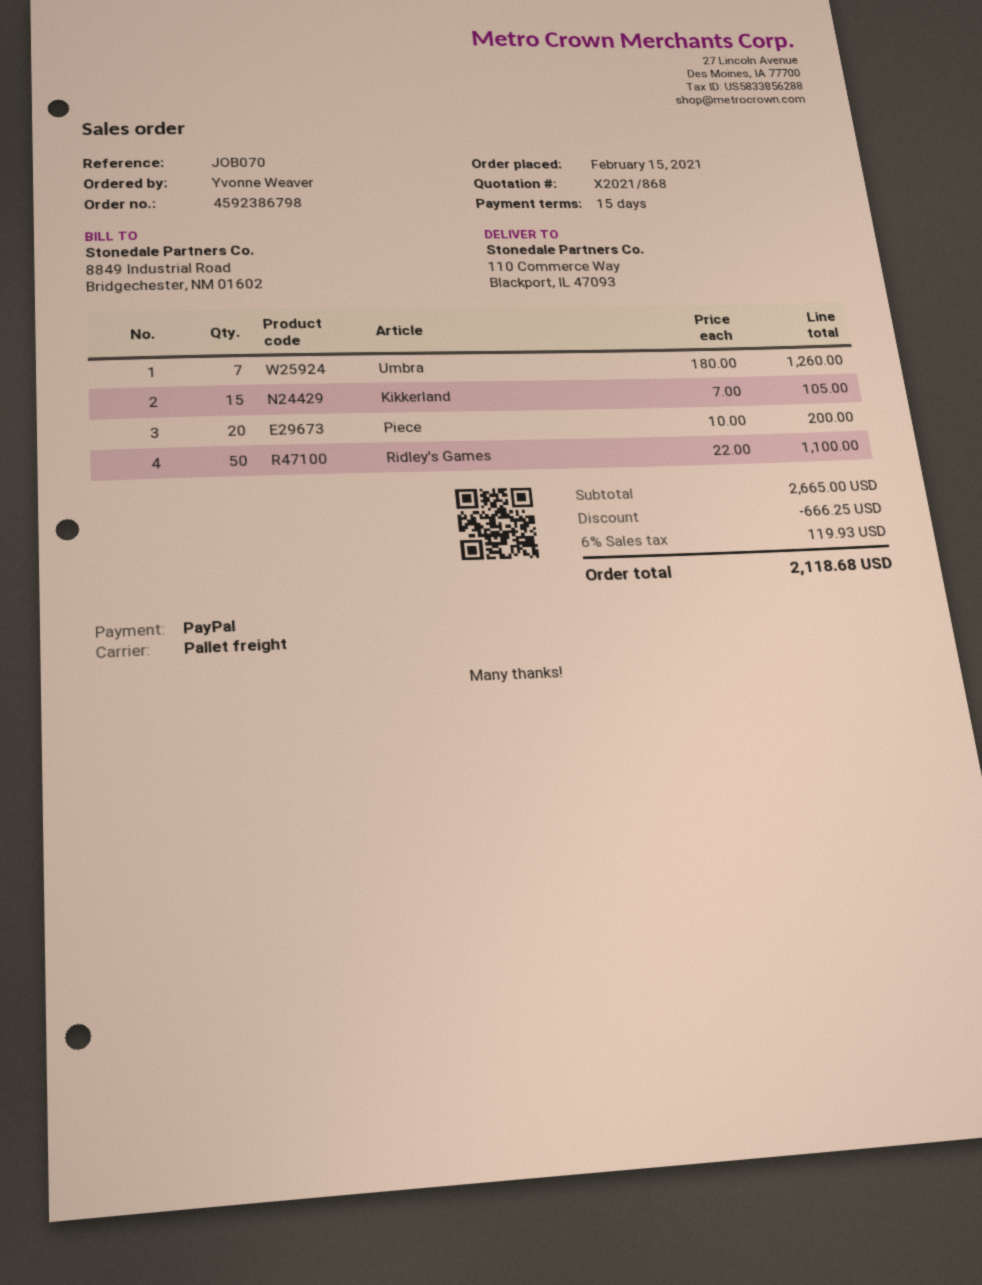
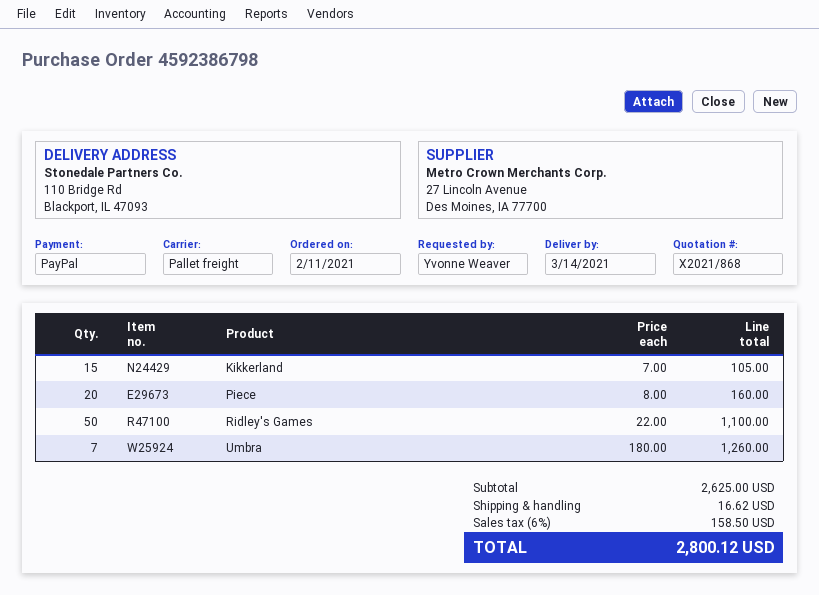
order date: 2021-02-15 -> 2021-02-11
ship to: 110 Commerce Way, Blackport, IL 47093 -> 110 Bridge Rd, Blackport, IL 47093
Piece: 20 x 10.00 = 200.00 -> 20 x 8.00 = 160.00
subtotal: 2665.00 -> 2625.00
discount: 666.25 -> none
shipping: none -> 16.62
tax: 6% = 119.93 -> 6% = 158.50
total: 2118.68 -> 2800.12

